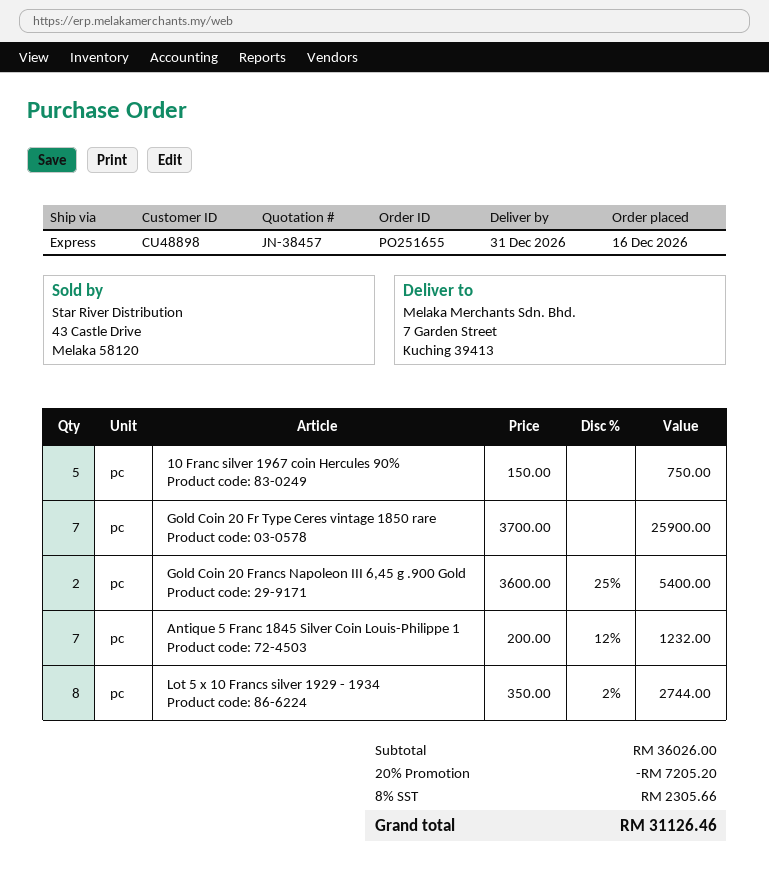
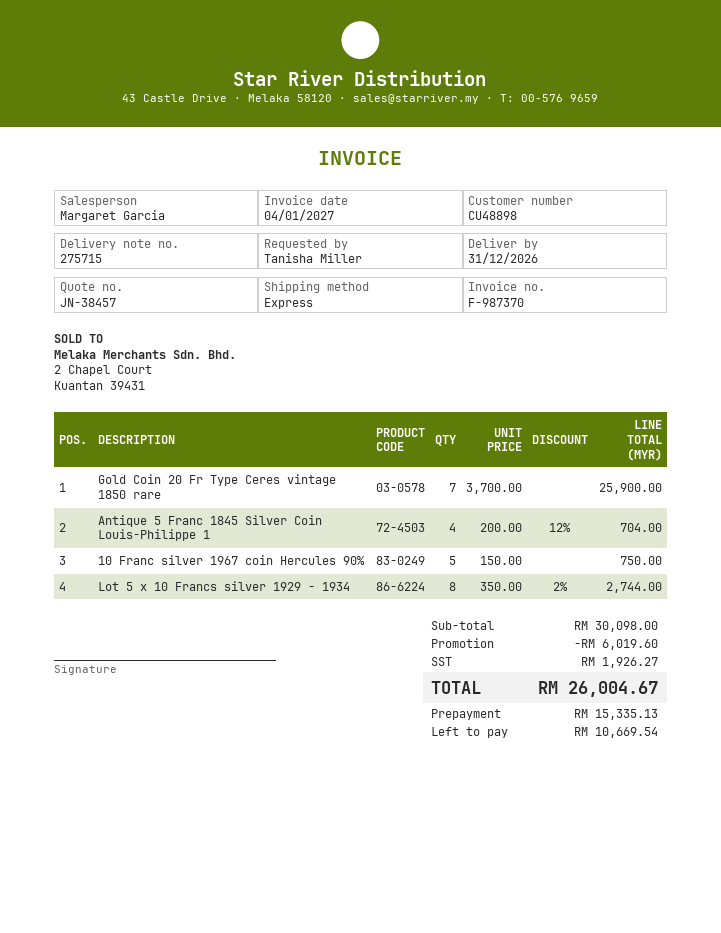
Gold Coin 20 Francs Napoleon III 6,45 g .900 Gold: 2 x 3600.00 - 25% = 5400.00 -> none
Antique 5 Franc 1845 Silver Coin Louis-Philippe 1: 7 x 200.00 - 12% = 1232.00 -> 4 x 200.00 - 12% = 704.00
subtotal: 36026.00 -> 30098.00
discount: 7205.20 -> 6019.60
tax: 2305.66 -> 1926.27
total: 31126.46 -> 26004.67

